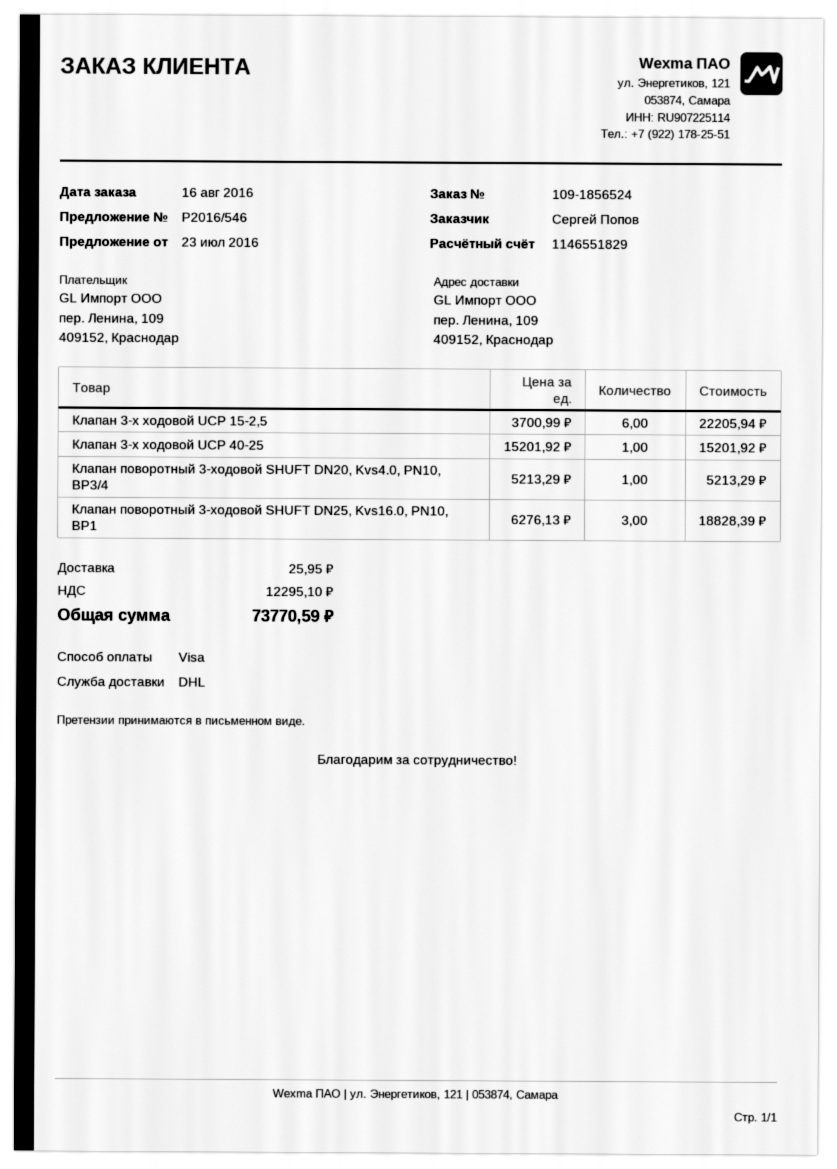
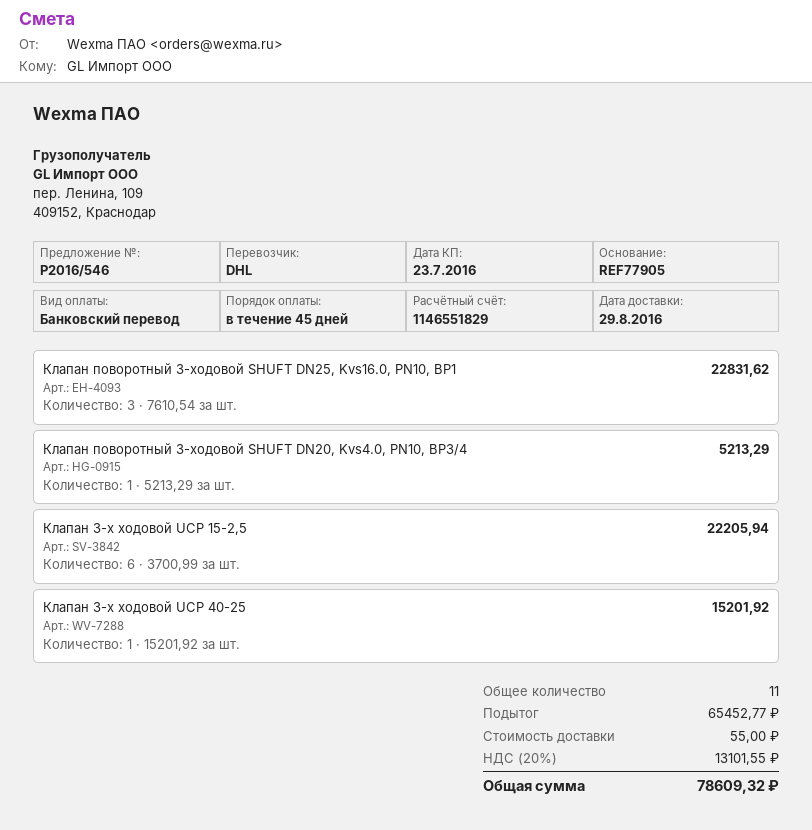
payment method: Visa -> bank transfer
Клапан поворотный 3-ходовой SHUFT DN25, Kvs16.0, PN10, ВР1: 3 x 6276.13 = 18828.39 -> 3 x 7610.54 = 22831.62
shipping: 25.95 -> 55.00
tax: 12295.10 -> 13101.55
total: 73770.59 -> 78609.32

